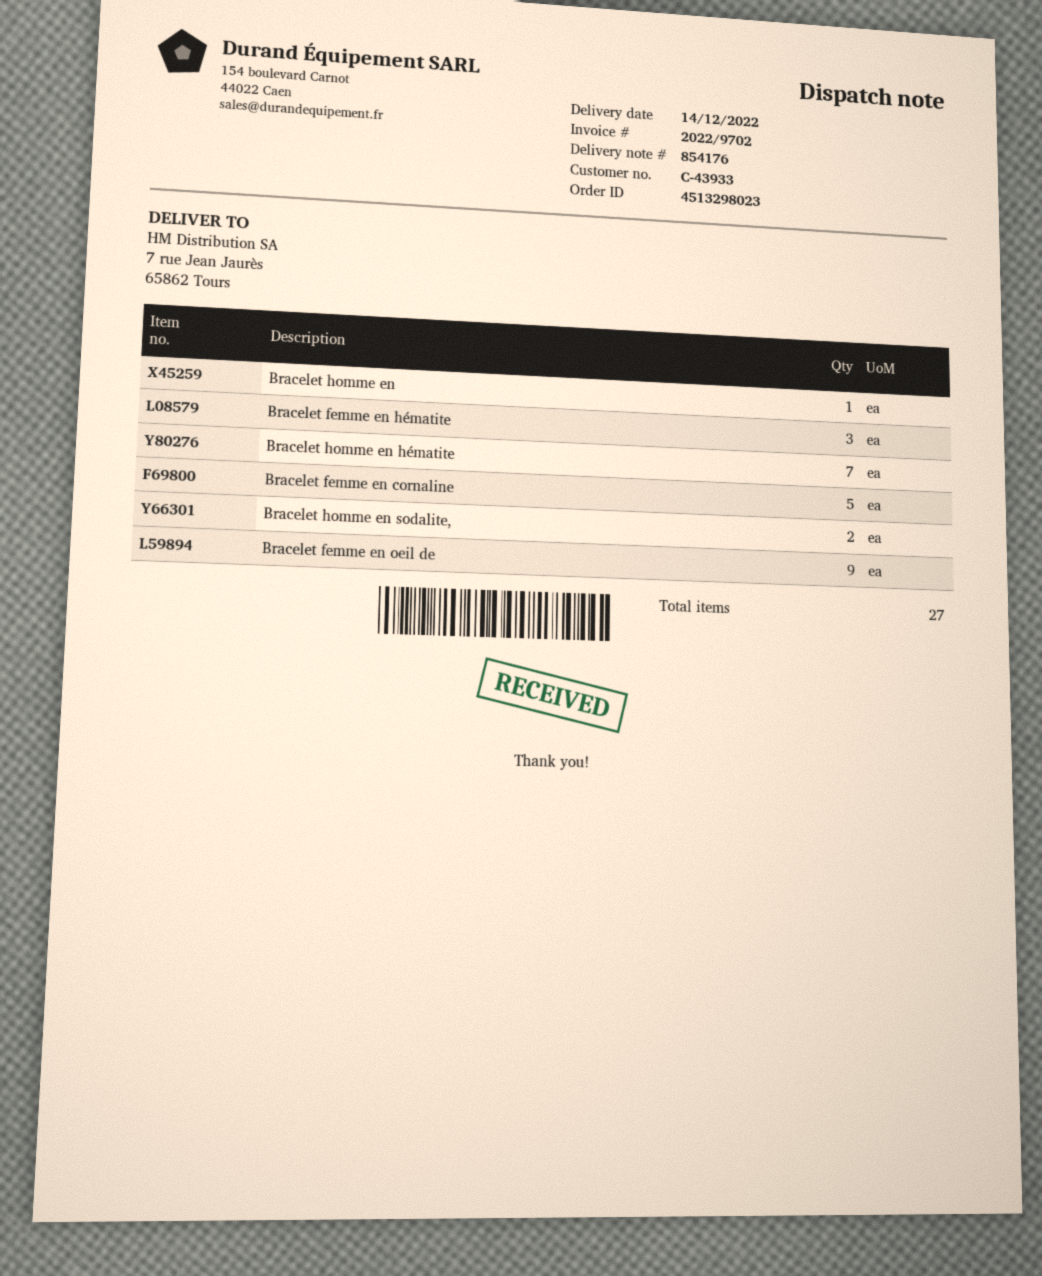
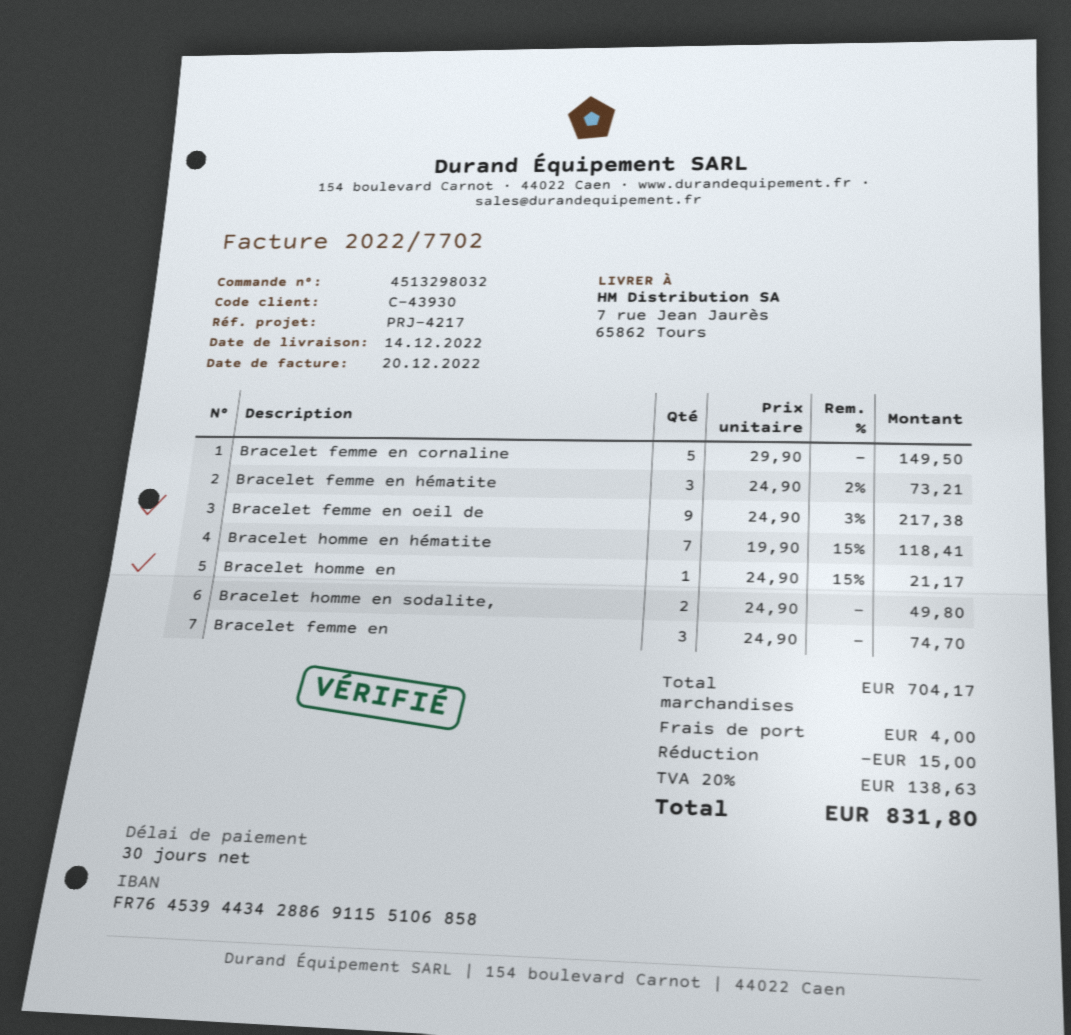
order number: 4513298023 -> 4513298032
invoice number: 2022/9702 -> 2022/7702
customer number: C-43933 -> C-43930
Bracelet femme en: none -> 3

